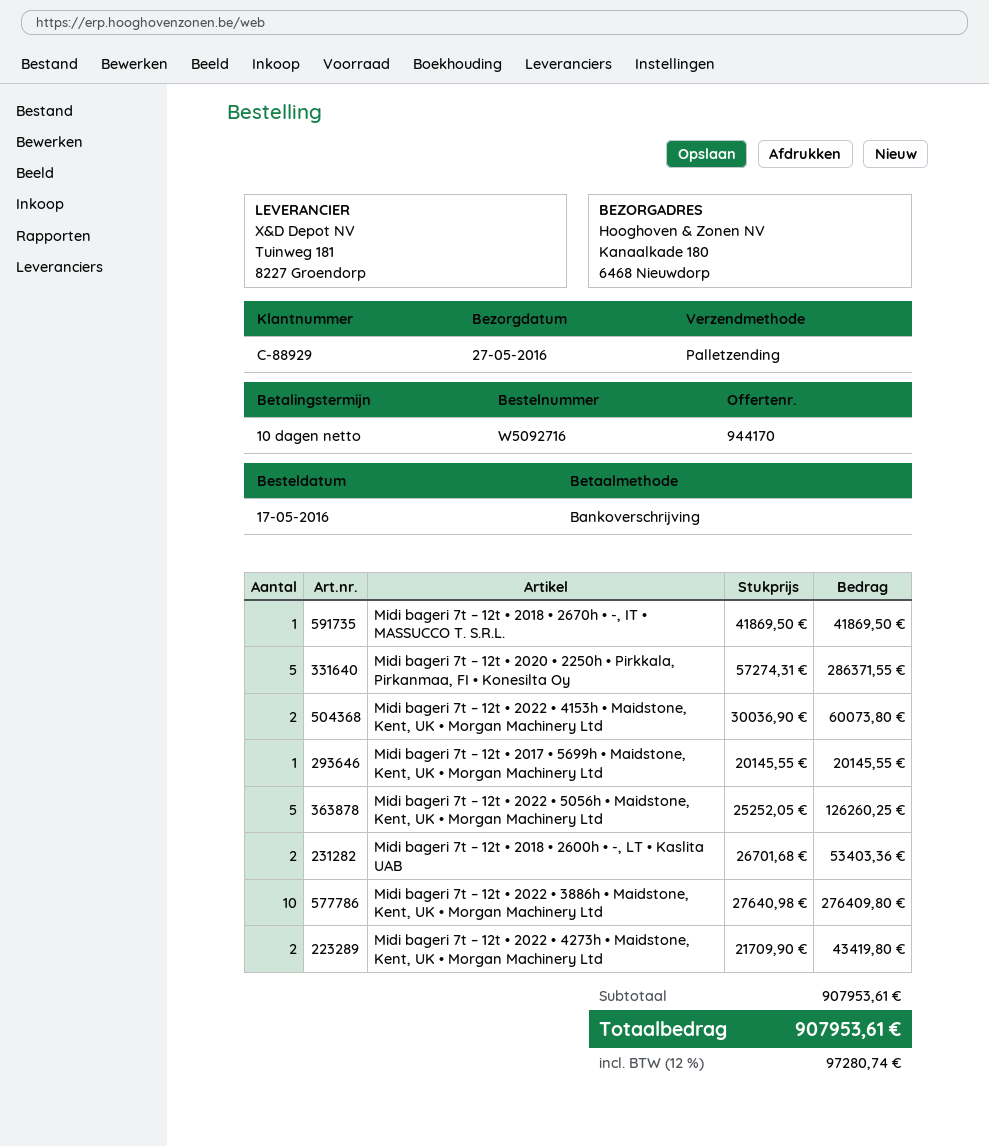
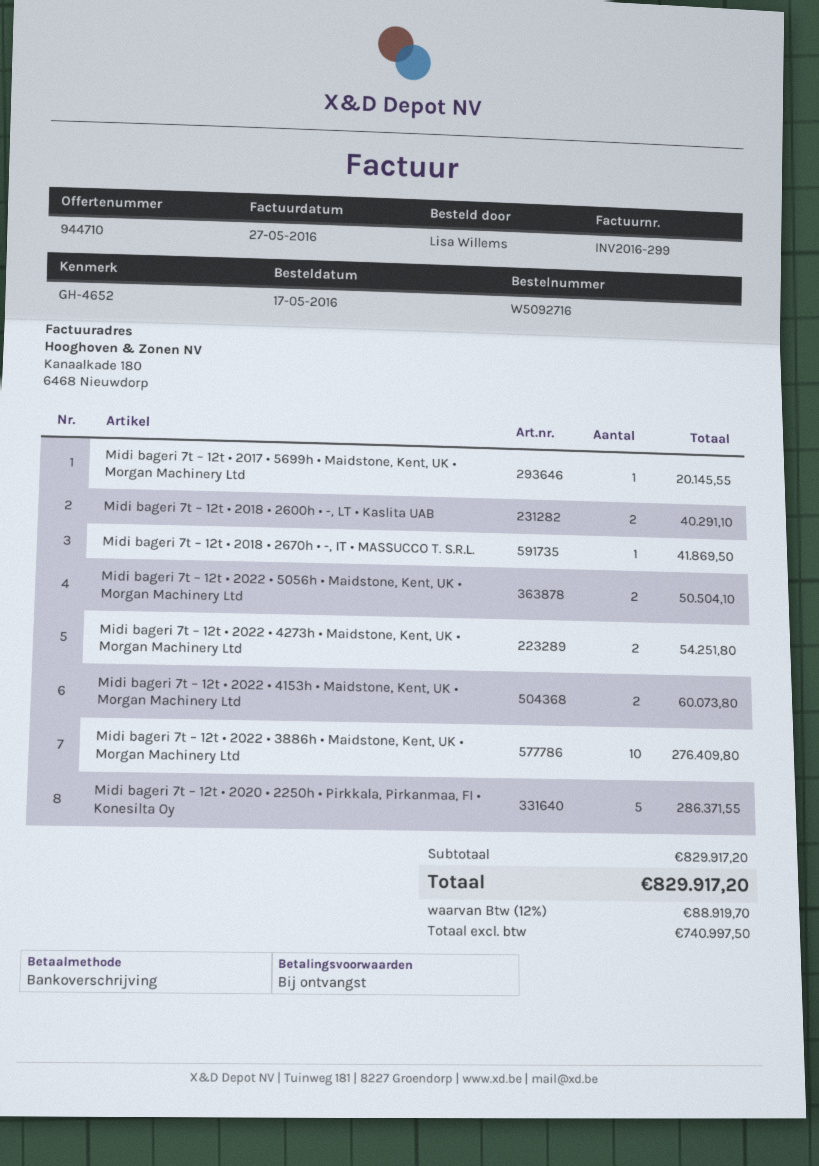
quote number: 944170 -> 944710
payment terms: 10 days -> on receipt
Midi bageri 7t – 12t • 2022 • 5056h • Maidstone, Kent, UK • Morgan Machinery Ltd: 5 for 126260.25 -> 2 for 50504.10
Midi bageri 7t – 12t • 2018 • 2600h • -, LT • Kaslita UAB: 2 for 53403.36 -> 2 for 40291.10
Midi bageri 7t – 12t • 2022 • 4273h • Maidstone, Kent, UK • Morgan Machinery Ltd: 2 for 43419.80 -> 2 for 54251.80
subtotal: 907953.61 -> 829917.20
tax: 12% = 97280.74 -> 12% = 88919.70
total: 907953.61 -> 829917.20

